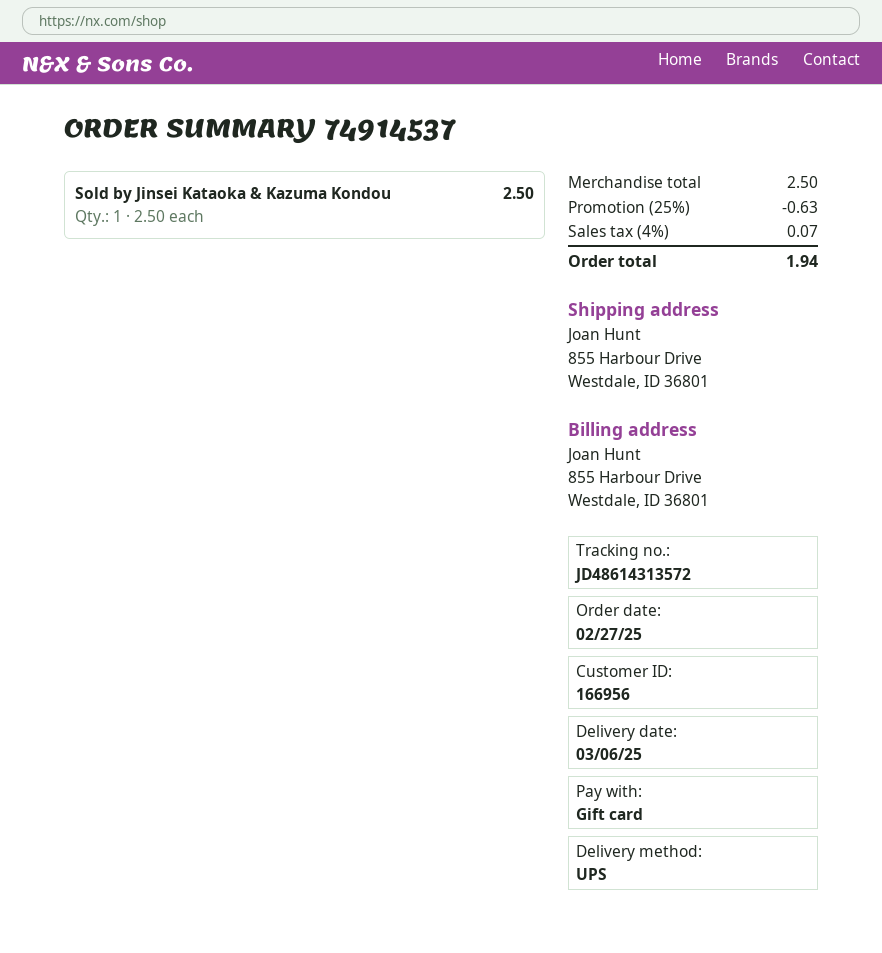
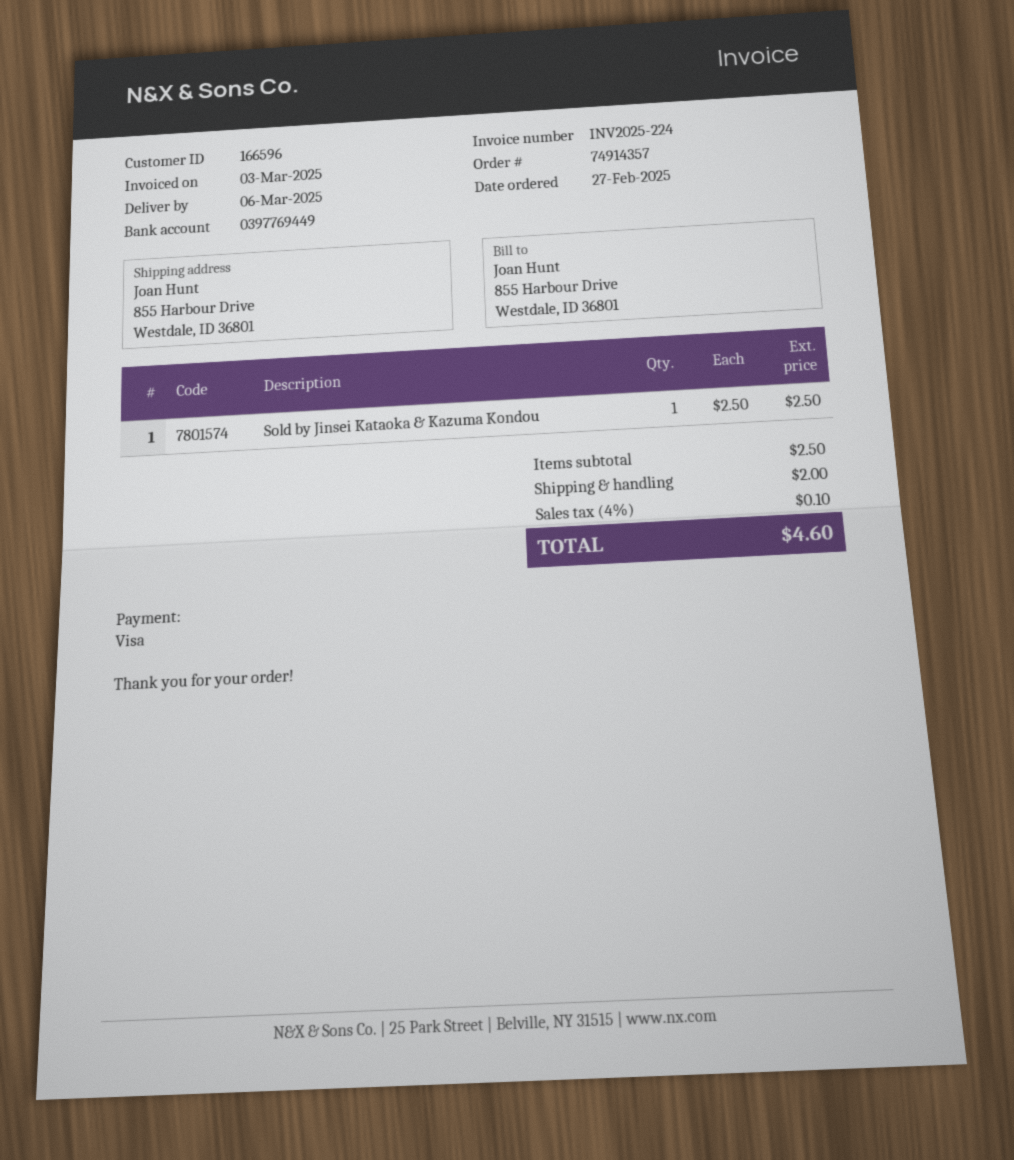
order number: 74914537 -> 74914357
customer number: 166956 -> 166596
payment method: gift card -> Visa
discount: 25% = 0.63 -> none
shipping: none -> 2.00
tax: 4% = 0.07 -> 4% = 0.10
total: 1.94 -> 4.60

